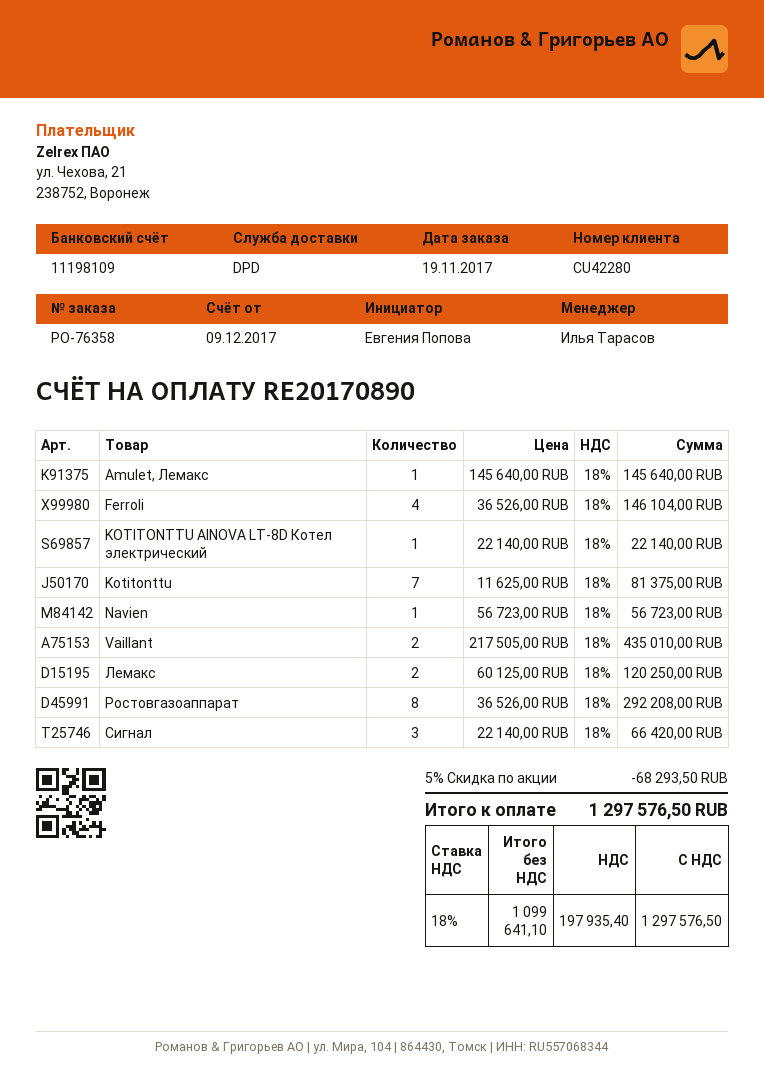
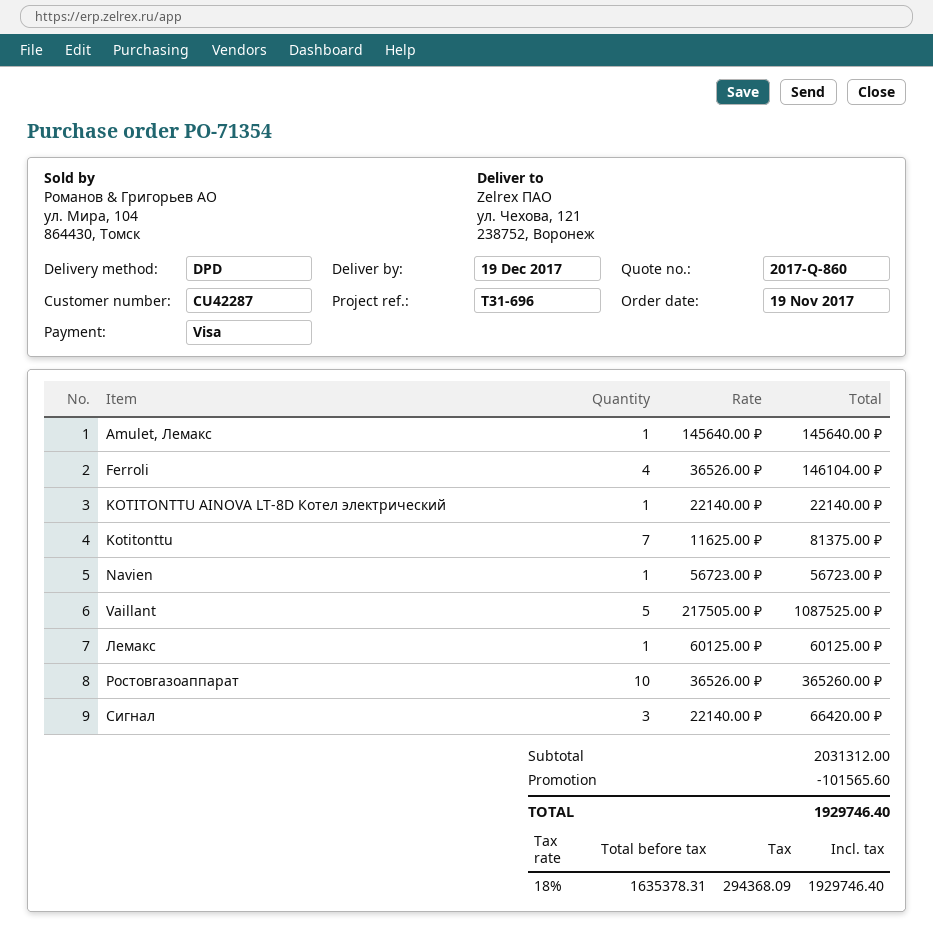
order number: PO-76358 -> PO-71354
customer number: CU42280 -> CU42287
Vaillant: 2 x 217505.00 = 435010.00 -> 5 x 217505.00 = 1087525.00
Лемакс: 2 x 60125.00 = 120250.00 -> 1 x 60125.00 = 60125.00
Ростовгазоаппарат: 8 x 36526.00 = 292208.00 -> 10 x 36526.00 = 365260.00
discount: 68293.50 -> 101565.60
net: 1099641.10 -> 1635378.31
tax: 18% = 197935.40 -> 18% = 294368.09
total: 1297576.50 -> 1929746.40

